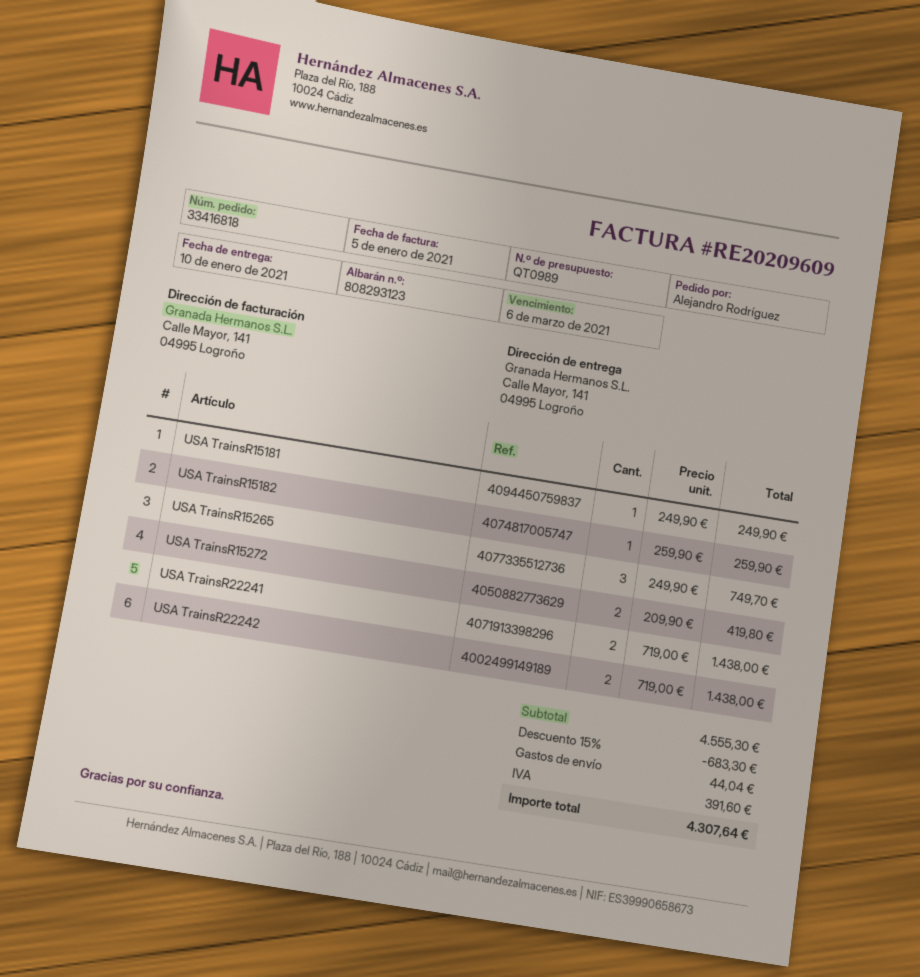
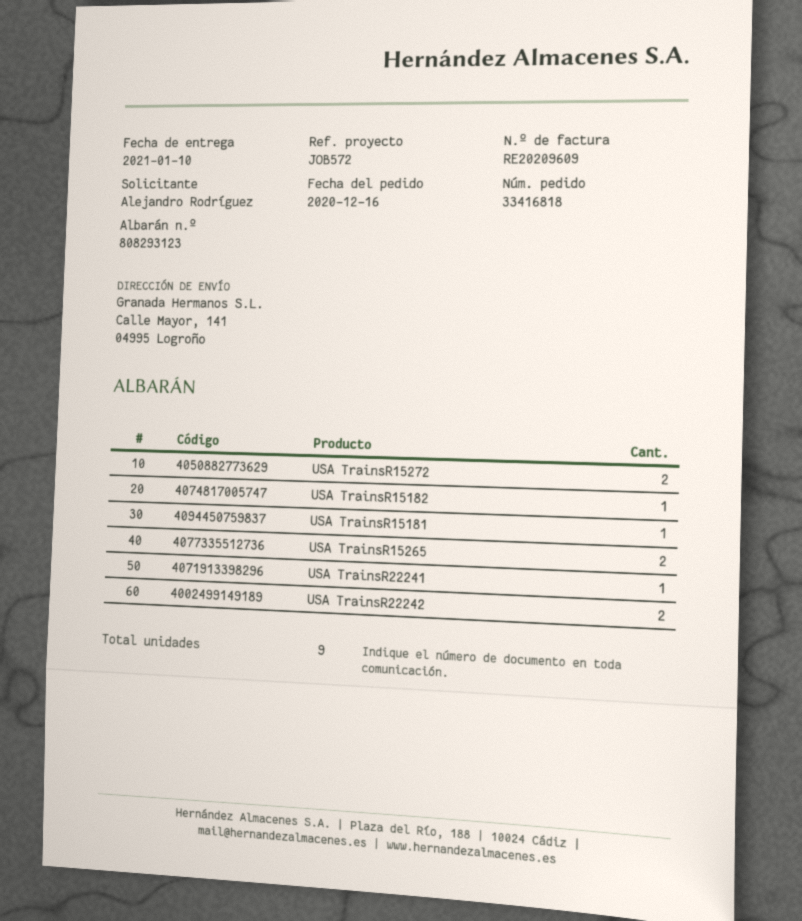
USA TrainsR15265: 3 -> 2
USA TrainsR22241: 2 -> 1

